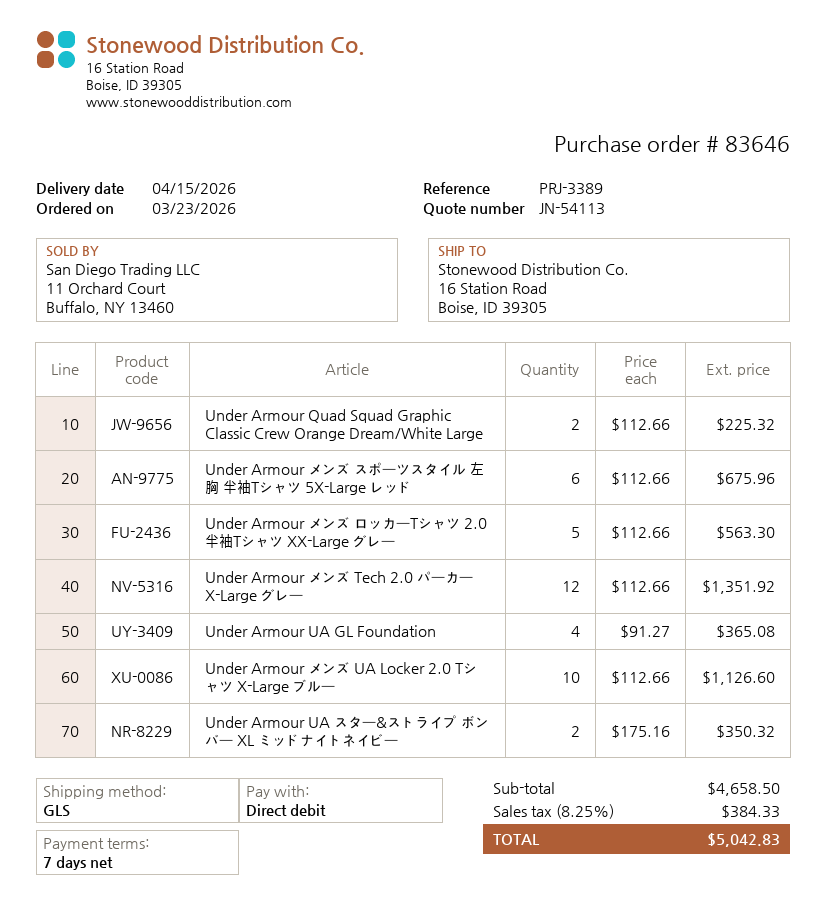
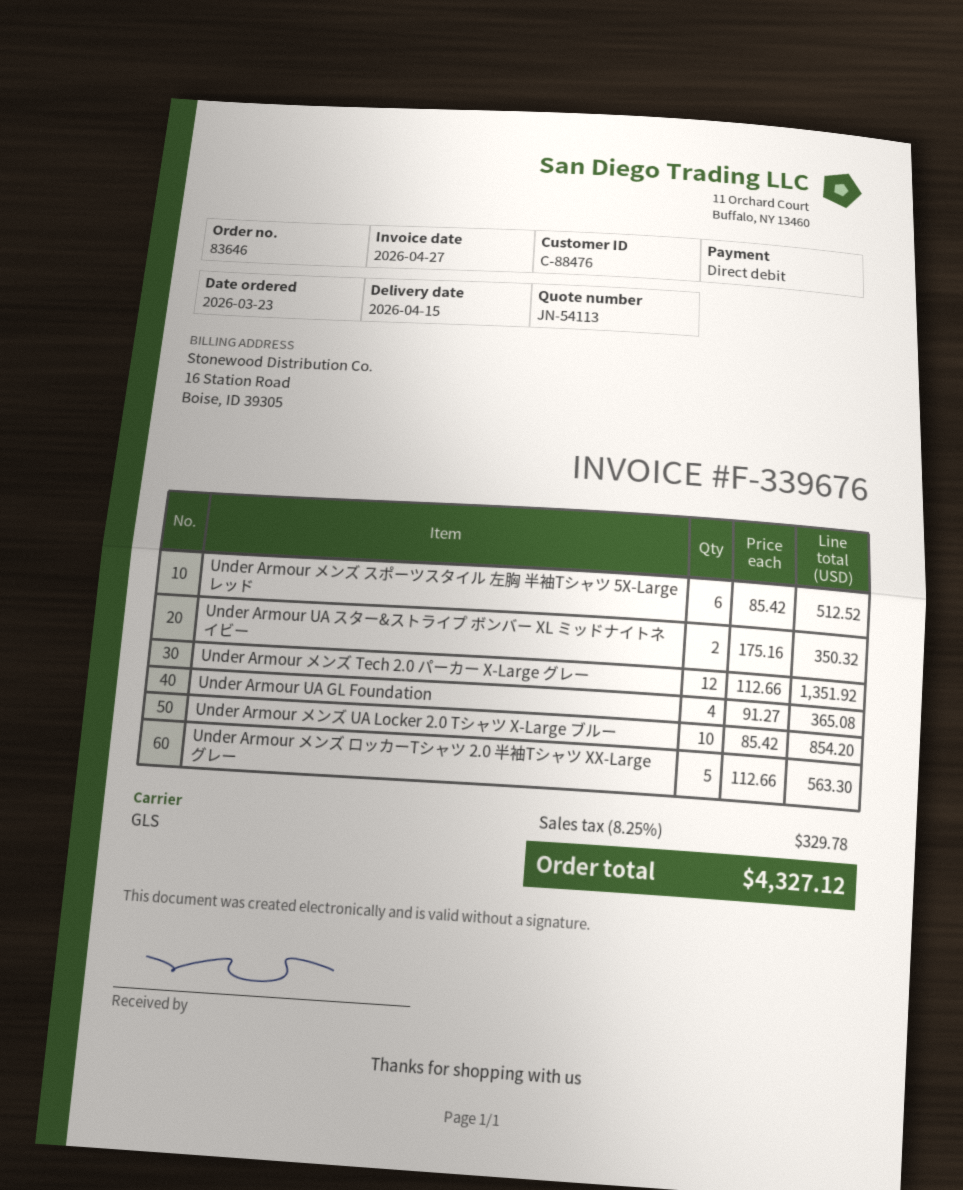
Under Armour Quad Squad Graphic Classic Crew Orange Dream/White Large: 2 x 112.66 = 225.32 -> none
Under Armour メンズ スポーツスタイル 左胸 半袖Tシャツ 5X-Large レッド: 6 x 112.66 = 675.96 -> 6 x 85.42 = 512.52
Under Armour メンズ UA Locker 2.0 Tシャツ X-Large ブルー: 10 x 112.66 = 1126.60 -> 10 x 85.42 = 854.20
tax: 8.25% = 384.33 -> 8.25% = 329.78
total: 5042.83 -> 4327.12

